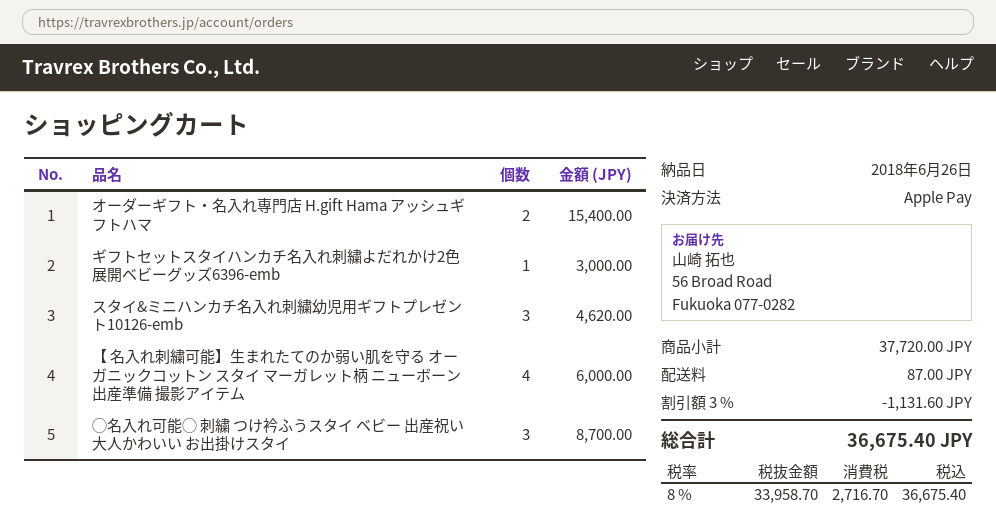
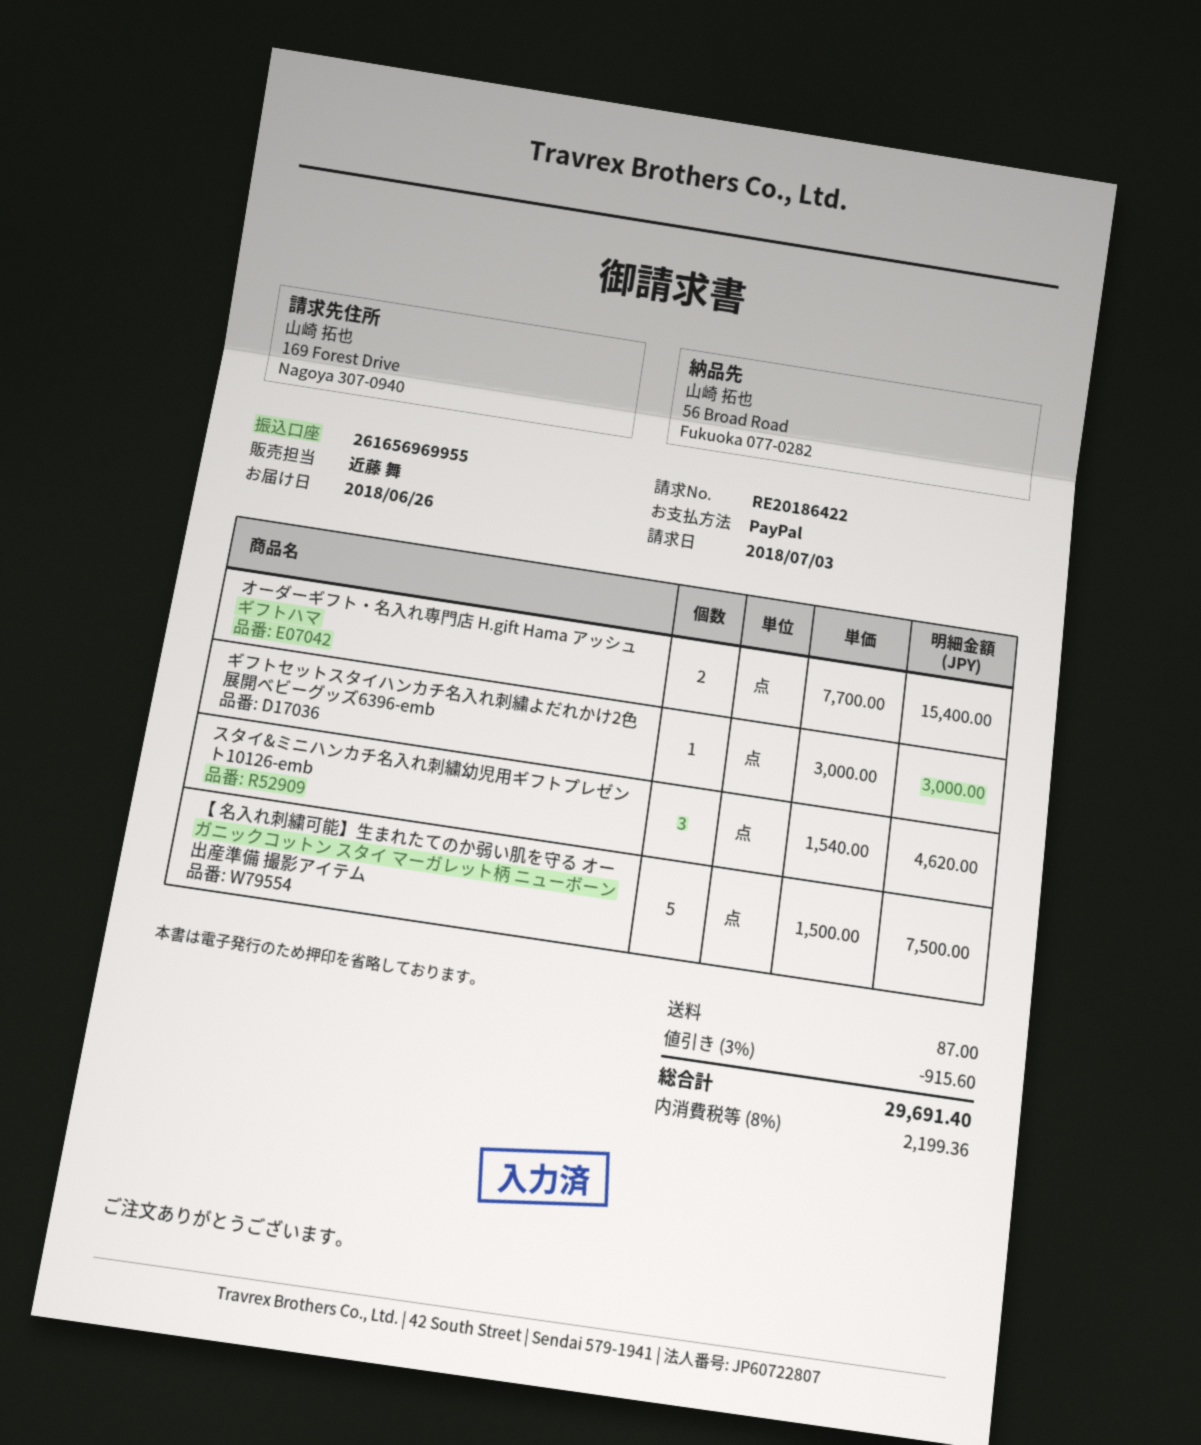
payment method: Apple Pay -> PayPal
【 名入れ刺繍可能】生まれたてのか弱い肌を守る オーガニックコットン スタイ マーガレット柄 ニューボーン 出産準備 撮影アイテム: 4 for 6000.00 -> 5 for 7500.00
◯名入れ可能◯ 刺繍 つけ衿ふうスタイ ベビー 出産祝い 大人かわいい お出掛けスタイ: 3 for 8700.00 -> none
discount: 3% = 1131.60 -> 3% = 915.60
tax: 8% = 2716.70 -> 8% = 2199.36
total: 36675.40 -> 29691.40

